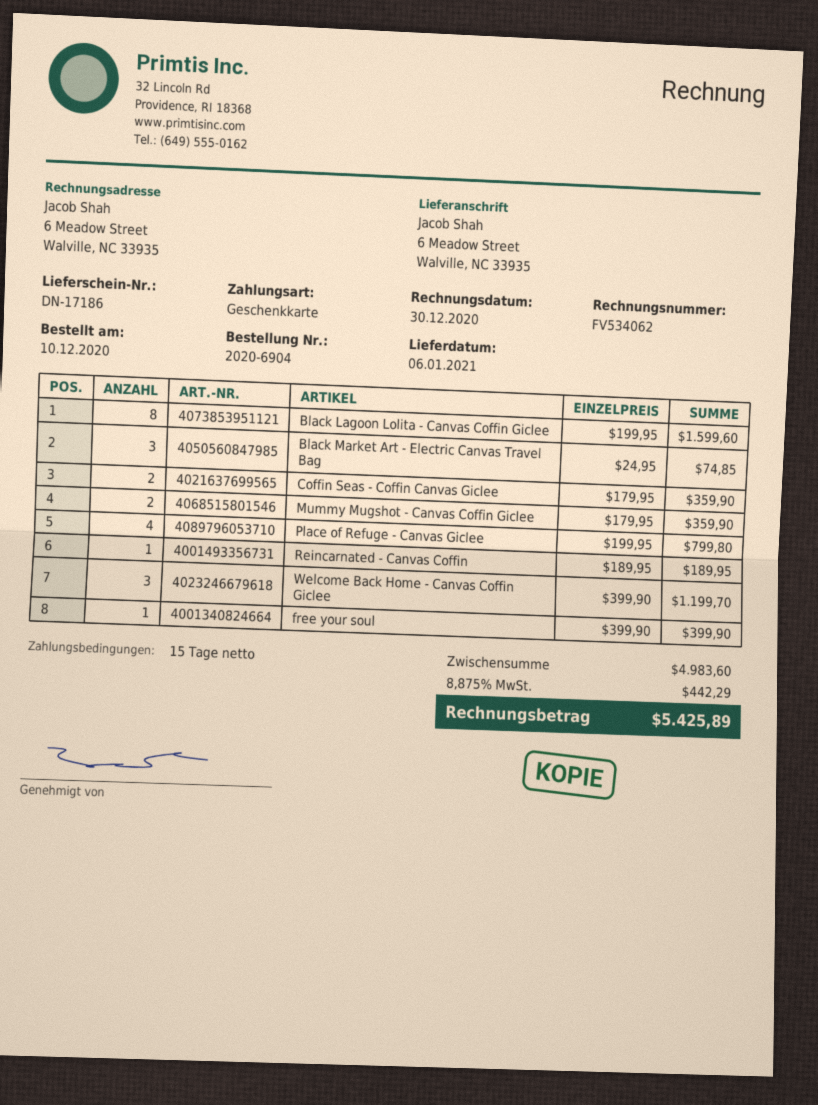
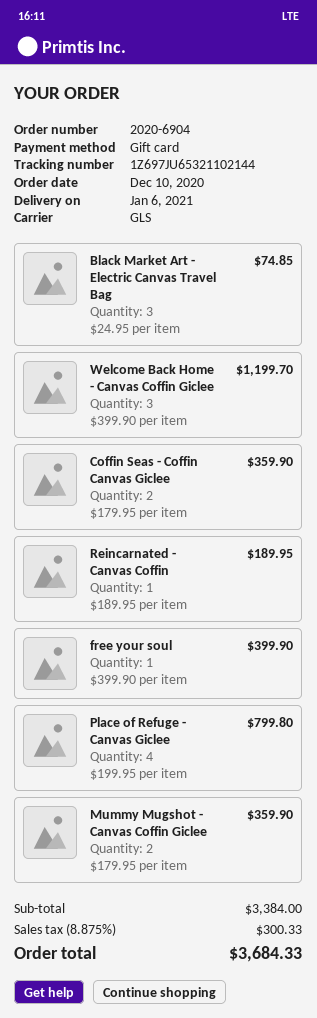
Black Lagoon Lolita - Canvas Coffin Giclee: 8 x 199.95 = 1599.60 -> none
subtotal: 4983.60 -> 3384.00
tax: 8.875% = 442.29 -> 8.875% = 300.33
total: 5425.89 -> 3684.33

